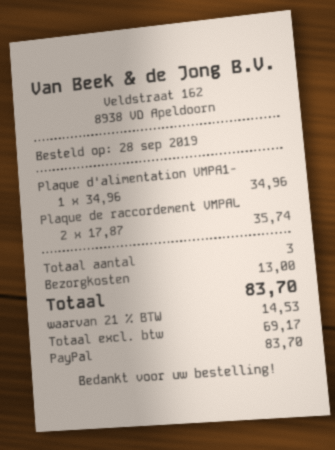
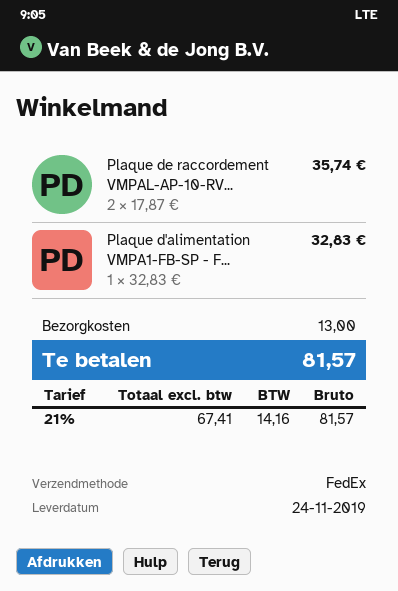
Plaque d'alimentation VMPA1-: 1 x 34.96 = 34.96 -> 1 x 32.83 = 32.83
net: 69.17 -> 67.41
tax: 21% = 14.53 -> 21% = 14.16
total: 83.70 -> 81.57

